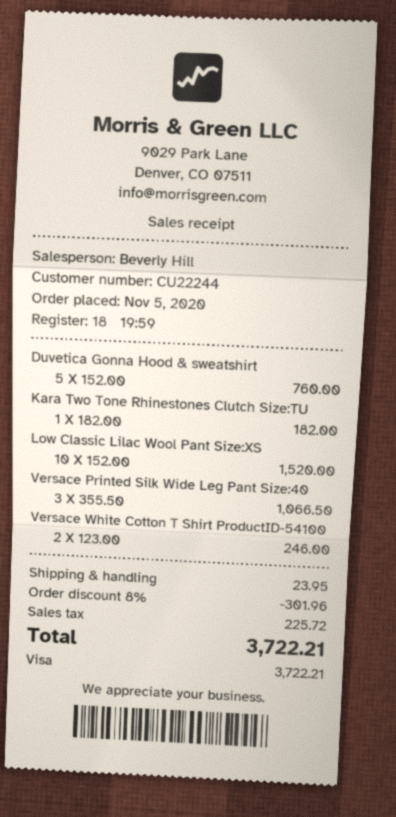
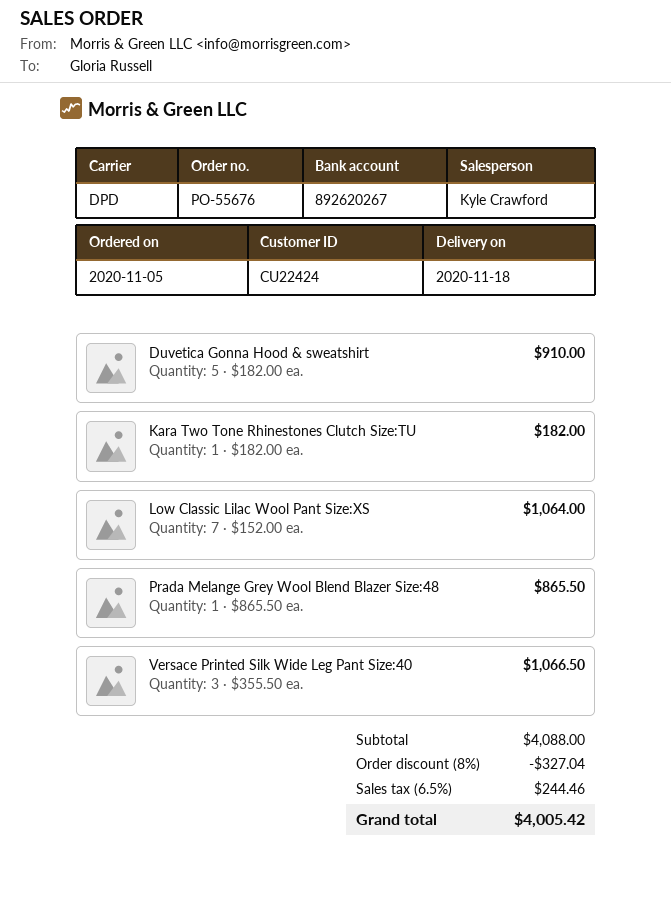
customer number: CU22244 -> CU22424
sales rep: Beverly Hill -> Kyle Crawford
Duvetica Gonna Hood & sweatshirt: 5 x 152.00 = 760.00 -> 5 x 182.00 = 910.00
Low Classic Lilac Wool Pant Size:XS: 10 x 152.00 = 1520.00 -> 7 x 152.00 = 1064.00
Versace White Cotton T Shirt ProductID-54100: 2 x 123.00 = 246.00 -> none
Prada Melange Grey Wool Blend Blazer Size:48: none -> 1 x 865.50 = 865.50
discount: 8% = 301.96 -> 8% = 327.04
shipping: 23.95 -> none
tax: 225.72 -> 244.46
total: 3722.21 -> 4005.42

